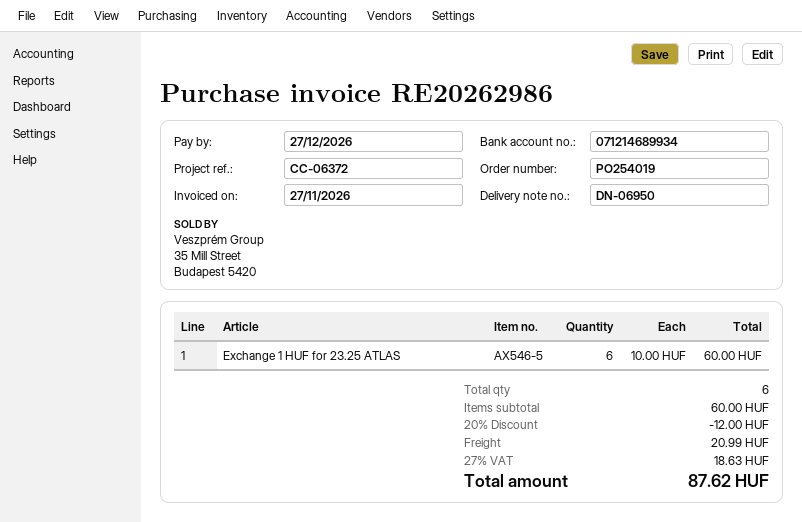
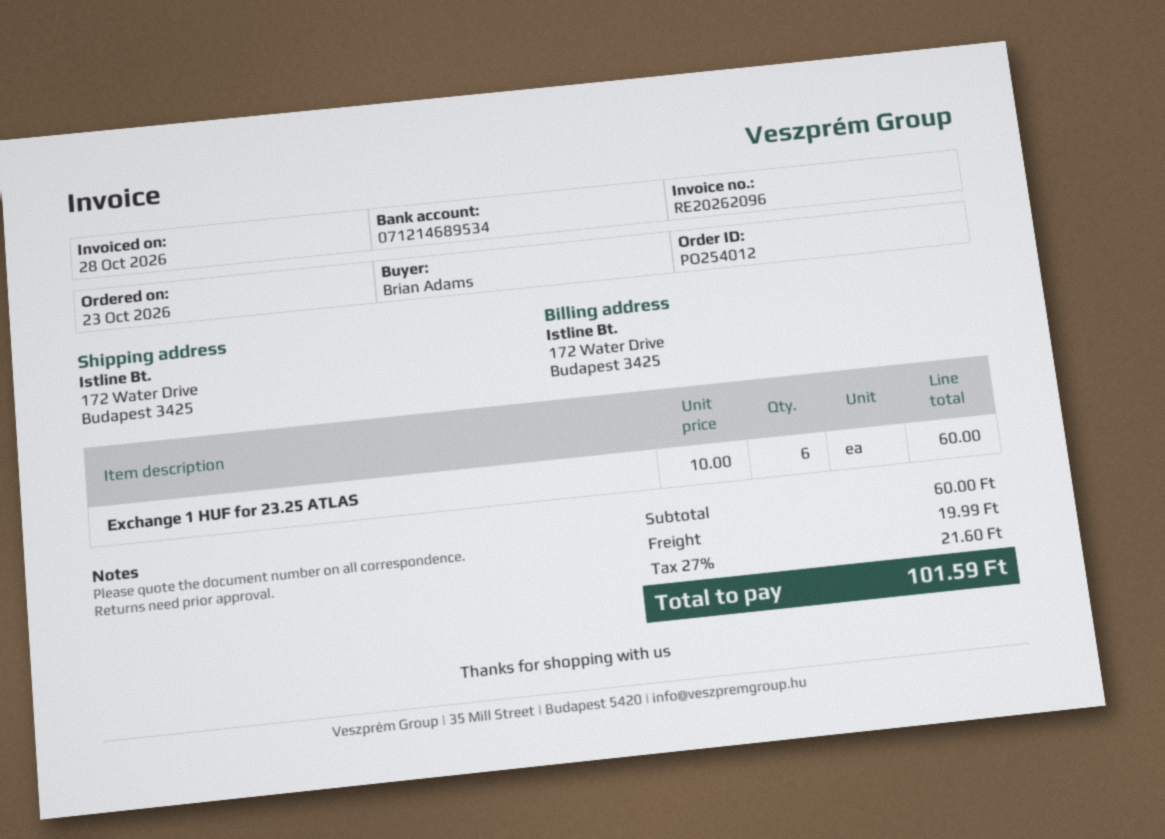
order number: PO254019 -> PO254012
invoice number: RE20262986 -> RE20262096
invoice date: 2026-11-27 -> 2026-10-28
bank account: 071214689934 -> 071214689534
discount: 20% = 12.00 -> none
shipping: 20.99 -> 19.99
tax: 27% = 18.63 -> 27% = 21.60
total: 87.62 -> 101.59

